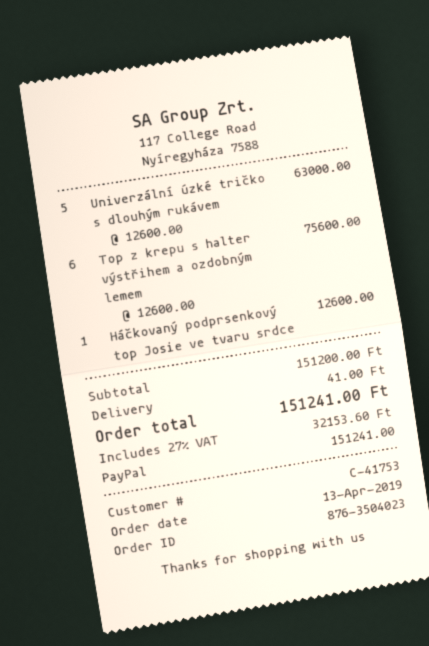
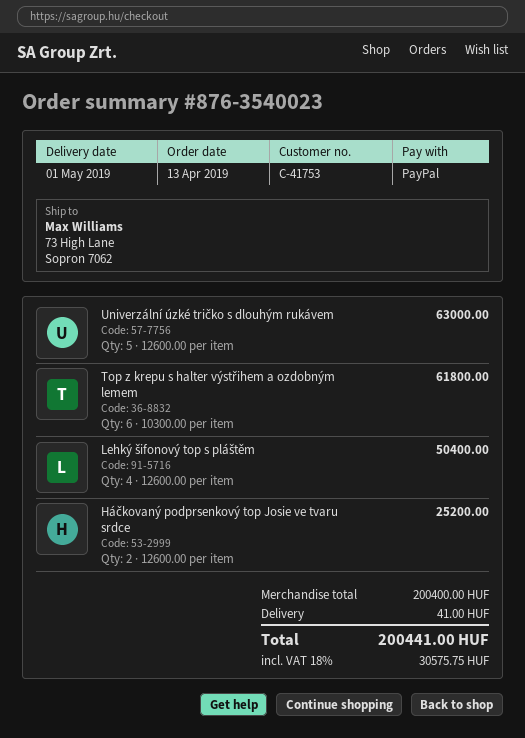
order number: 876-3504023 -> 876-3540023
Top z krepu s halter výstřihem a ozdobným lemem: 6 x 12600.00 = 75600.00 -> 6 x 10300.00 = 61800.00
Háčkovaný podprsenkový top Josie ve tvaru srdce: 1 x 12600.00 = 12600.00 -> 2 x 12600.00 = 25200.00
Lehký šifonový top s pláštěm: none -> 4 x 12600.00 = 50400.00
subtotal: 151200.00 -> 200400.00
tax: 27% = 32153.60 -> 18% = 30575.75
total: 151241.00 -> 200441.00

